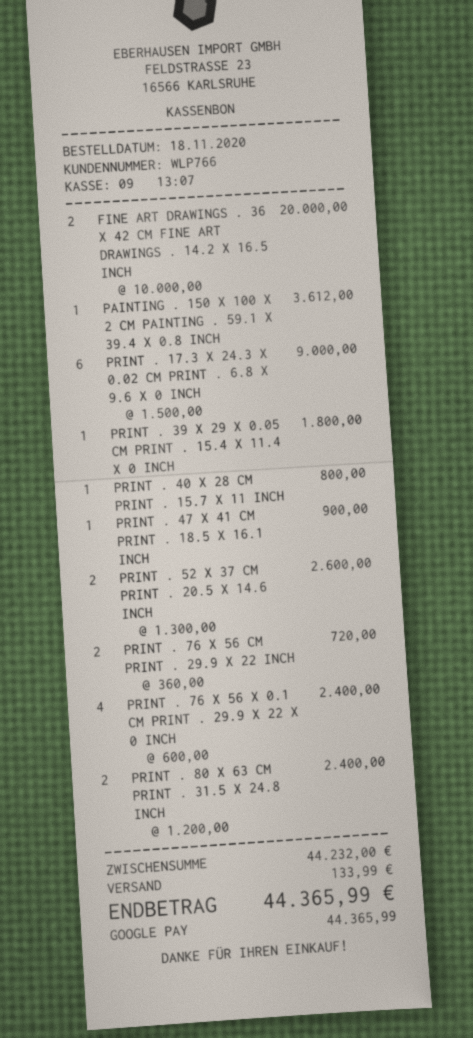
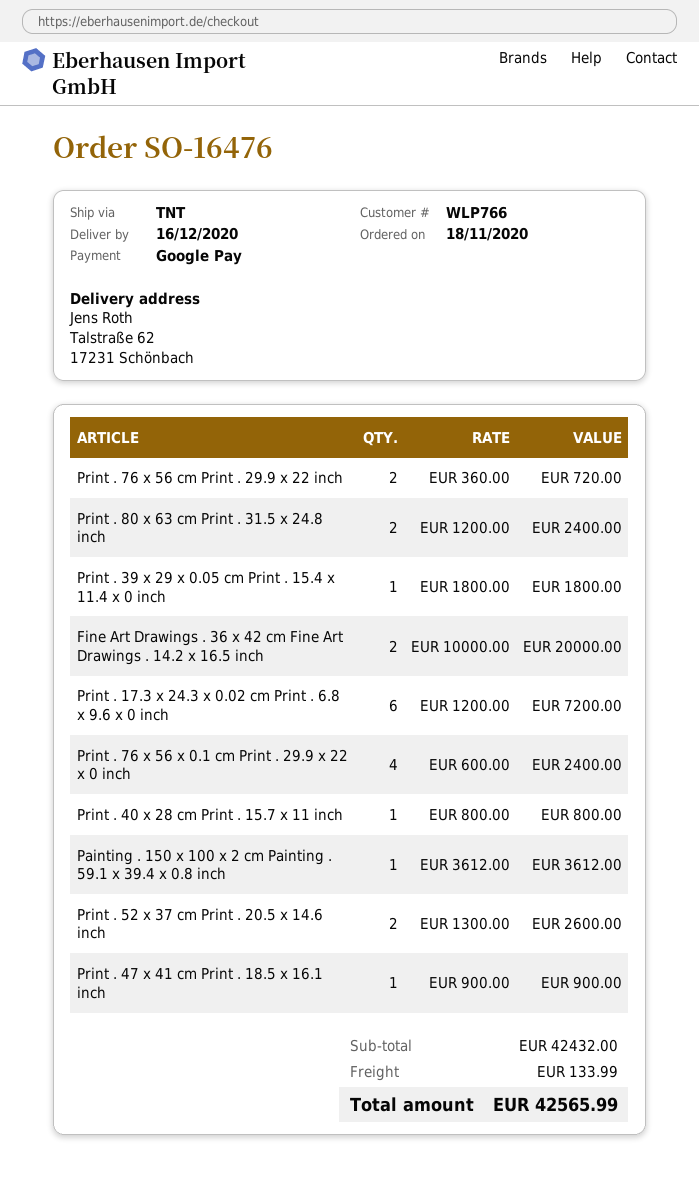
PRINT . 17.3 X 24.3 X 0.02 CM PRINT . 6.8 X 9.6 X 0 INCH: 6 x 1500.00 = 9000.00 -> 6 x 1200.00 = 7200.00
subtotal: 44232.00 -> 42432.00
total: 44365.99 -> 42565.99

